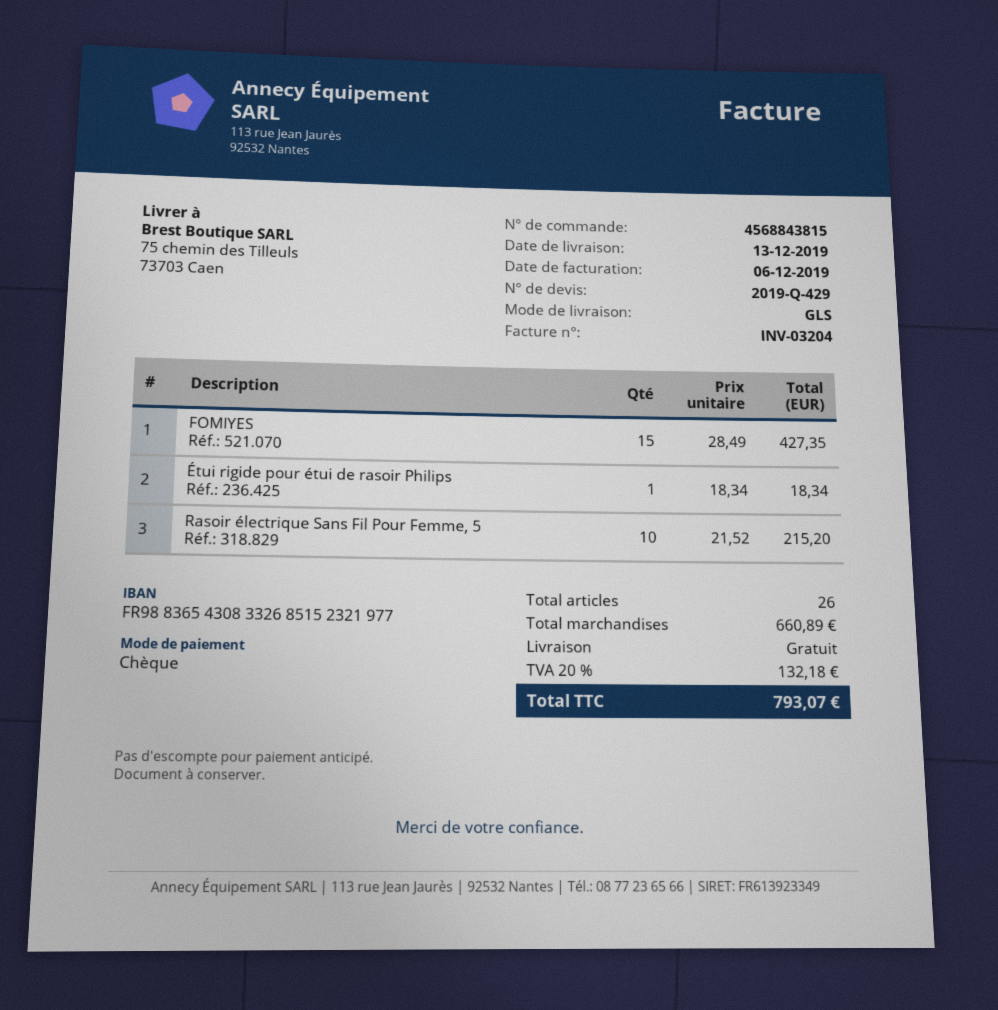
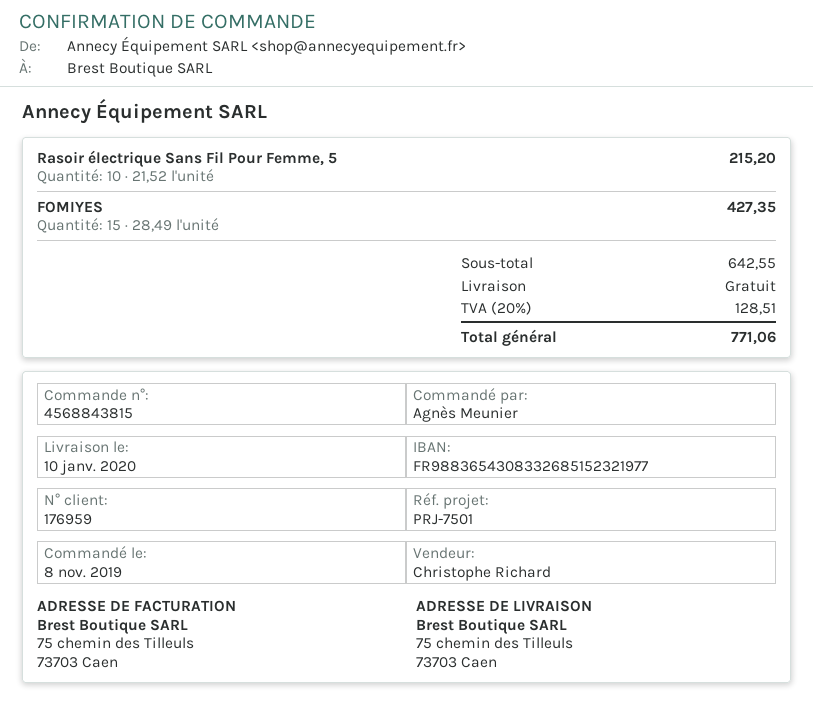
delivery date: 2019-12-13 -> 2020-01-10
Étui rigide pour étui de rasoir Philips: 1 x 18.34 = 18.34 -> none
subtotal: 660.89 -> 642.55
tax: 20% = 132.18 -> 20% = 128.51
total: 793.07 -> 771.06

